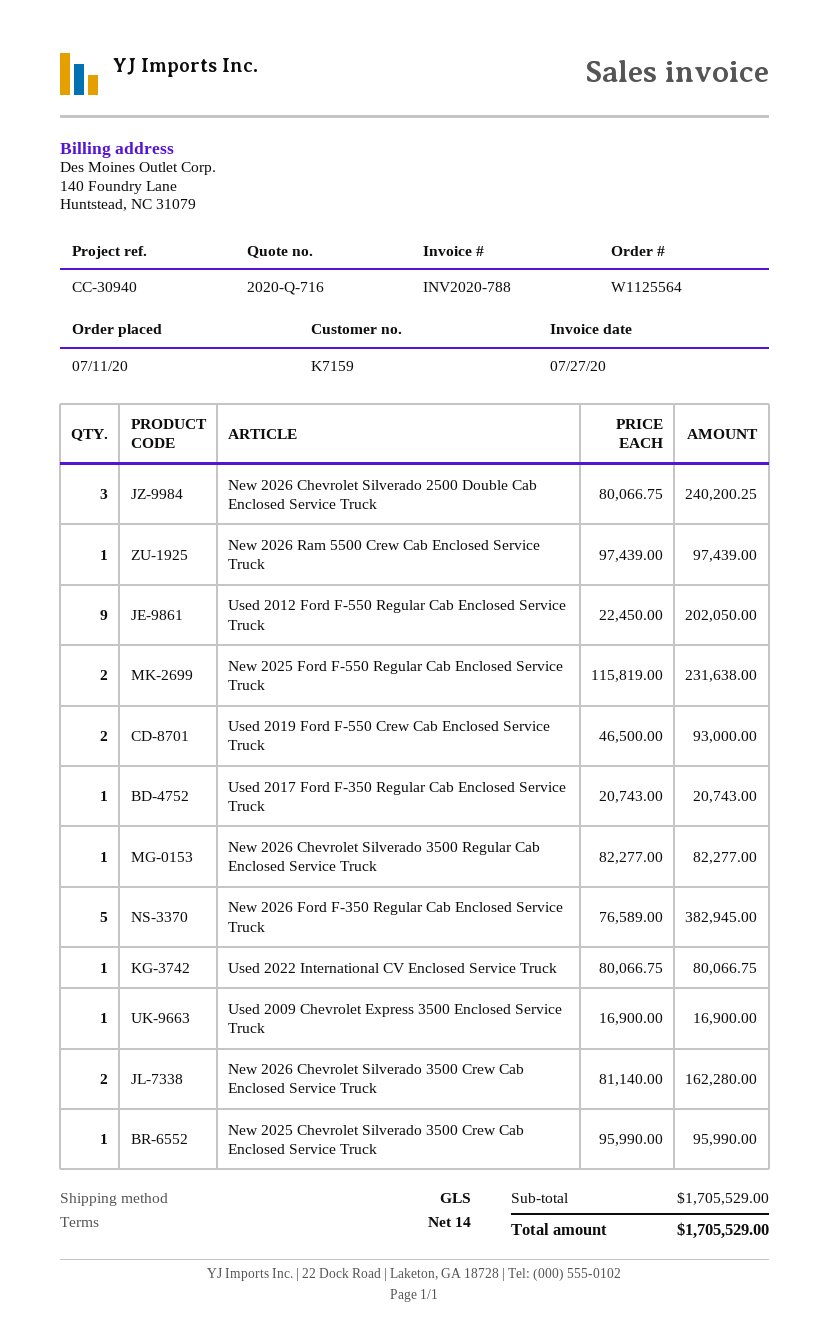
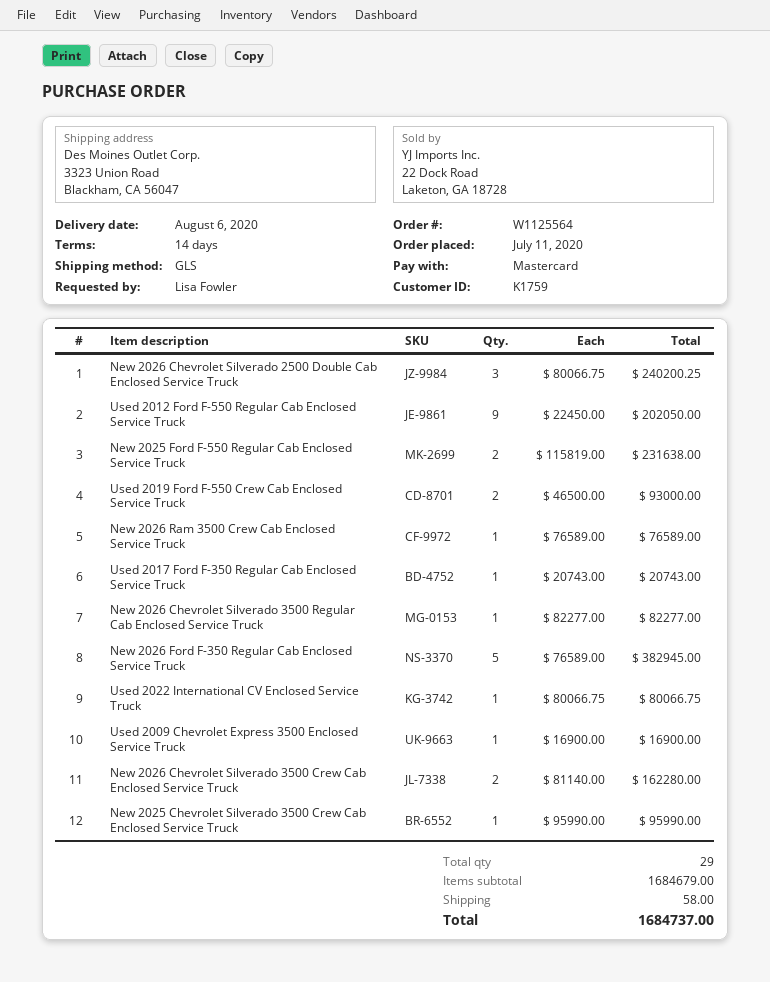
customer number: K7159 -> K1759
New 2026 Ram 5500 Crew Cab Enclosed Service Truck: 1 x 97439.00 = 97439.00 -> none
New 2026 Ram 3500 Crew Cab Enclosed Service Truck: none -> 1 x 76589.00 = 76589.00
subtotal: 1705529.00 -> 1684679.00
shipping: none -> 58.00
total: 1705529.00 -> 1684737.00

